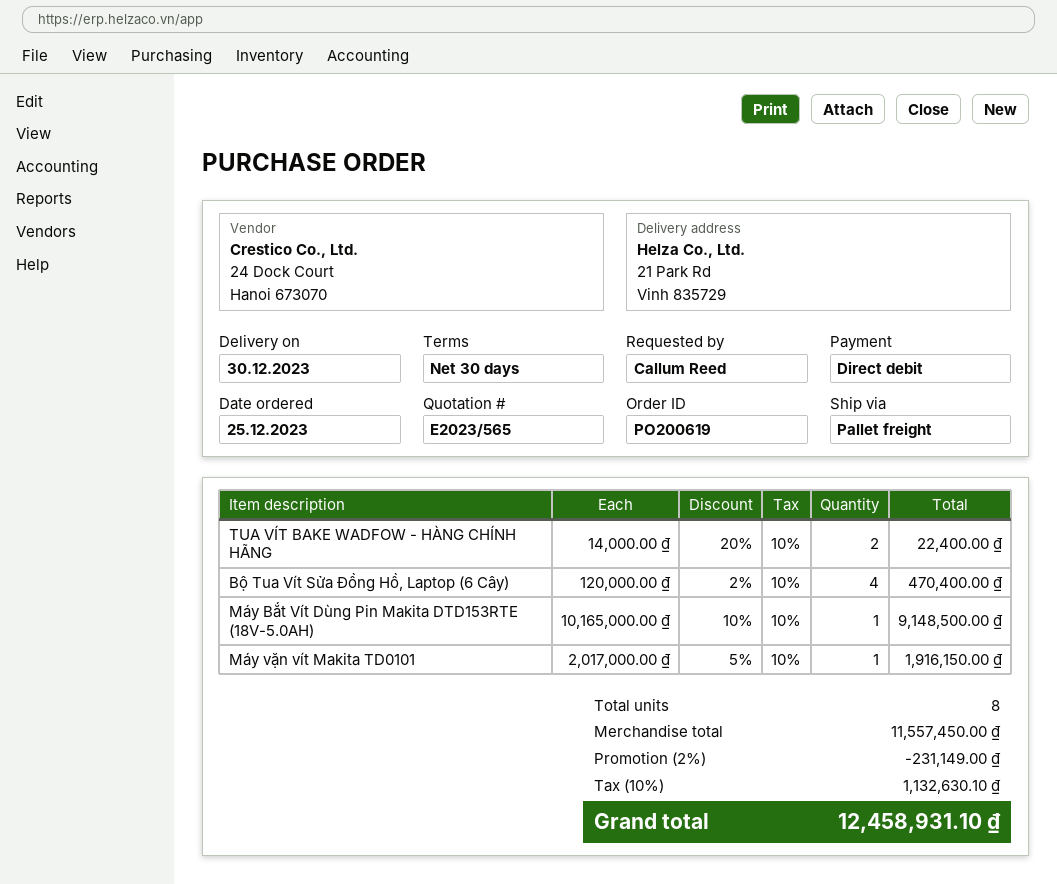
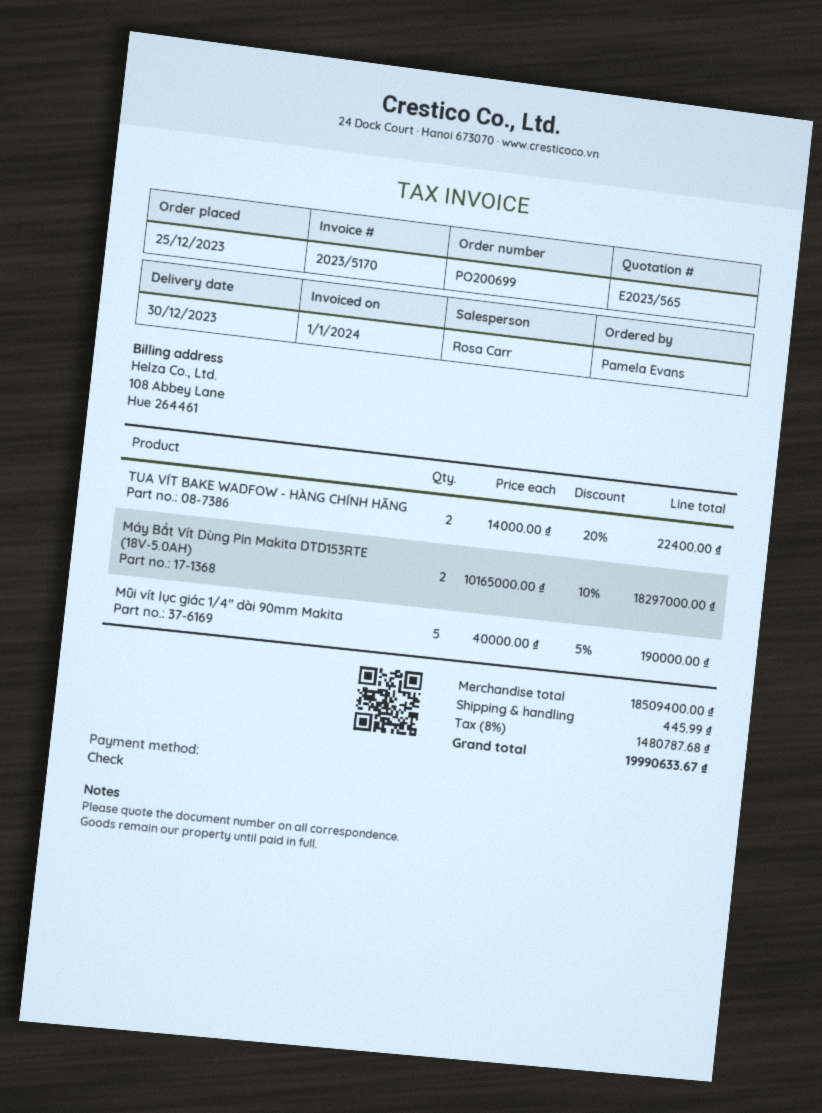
order number: PO200619 -> PO200699
ordered by: Callum Reed -> Pamela Evans
payment method: direct debit -> cheque
Bộ Tua Vít Sửa Đồng Hồ, Laptop (6 Cây): 4 x 120000.00 - 2% = 470400.00 -> none
Máy Bắt Vít Dùng Pin Makita DTD153RTE (18V-5.0AH): 1 x 10165000.00 - 10% = 9148500.00 -> 2 x 10165000.00 - 10% = 18297000.00
Máy vặn vít Makita TD0101: 1 x 2017000.00 - 5% = 1916150.00 -> none
Mũi vít lục giác 1/4" dài 90mm Makita: none -> 5 x 40000.00 - 5% = 190000.00
subtotal: 11557450.00 -> 18509400.00
discount: 2% = 231149.00 -> none
shipping: none -> 445.99
tax: 10% = 1132630.10 -> 8% = 1480787.68
total: 12458931.10 -> 19990633.67

